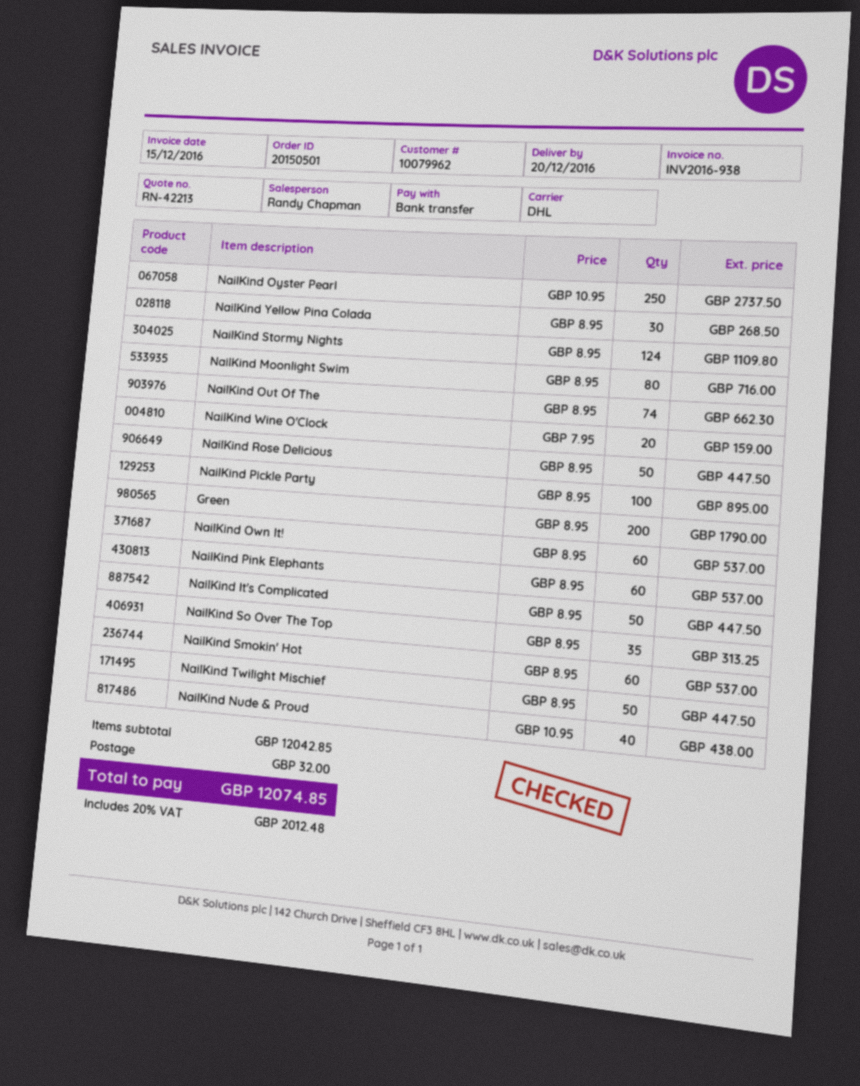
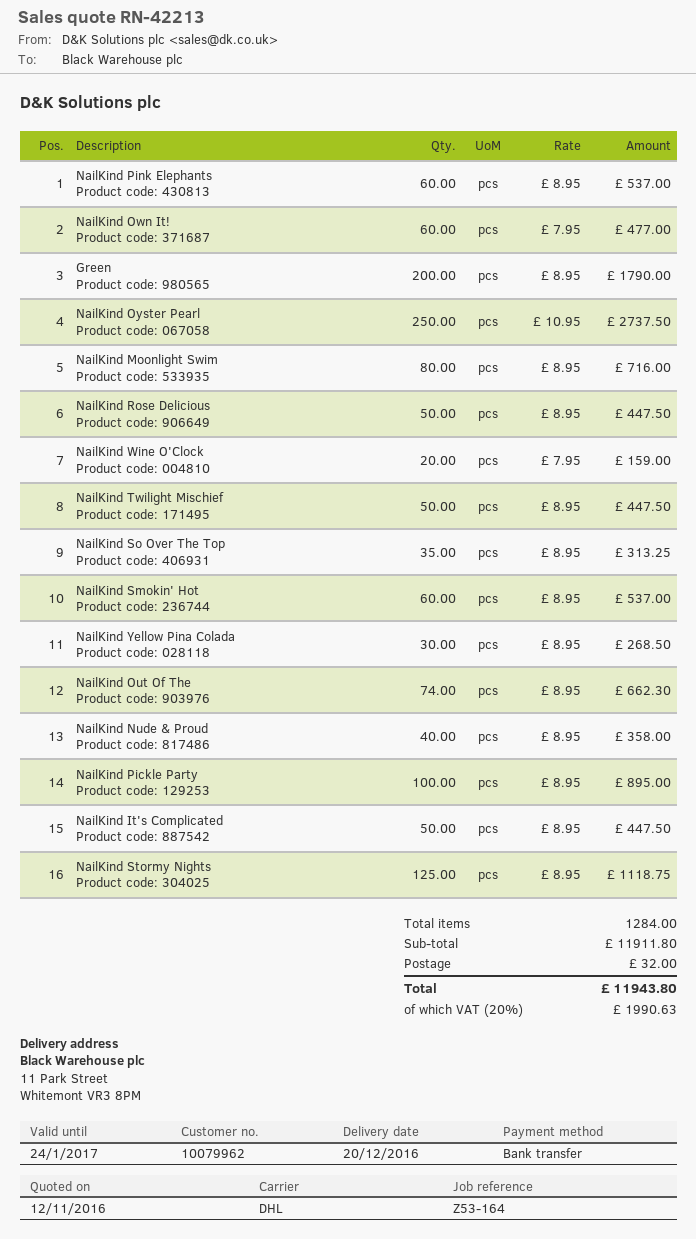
NailKind Stormy Nights: 124 x 8.95 = 1109.80 -> 125 x 8.95 = 1118.75
NailKind Own It!: 60 x 8.95 = 537.00 -> 60 x 7.95 = 477.00
NailKind Nude & Proud: 40 x 10.95 = 438.00 -> 40 x 8.95 = 358.00
subtotal: 12042.85 -> 11911.80
tax: 20% = 2012.48 -> 20% = 1990.63
total: 12074.85 -> 11943.80

